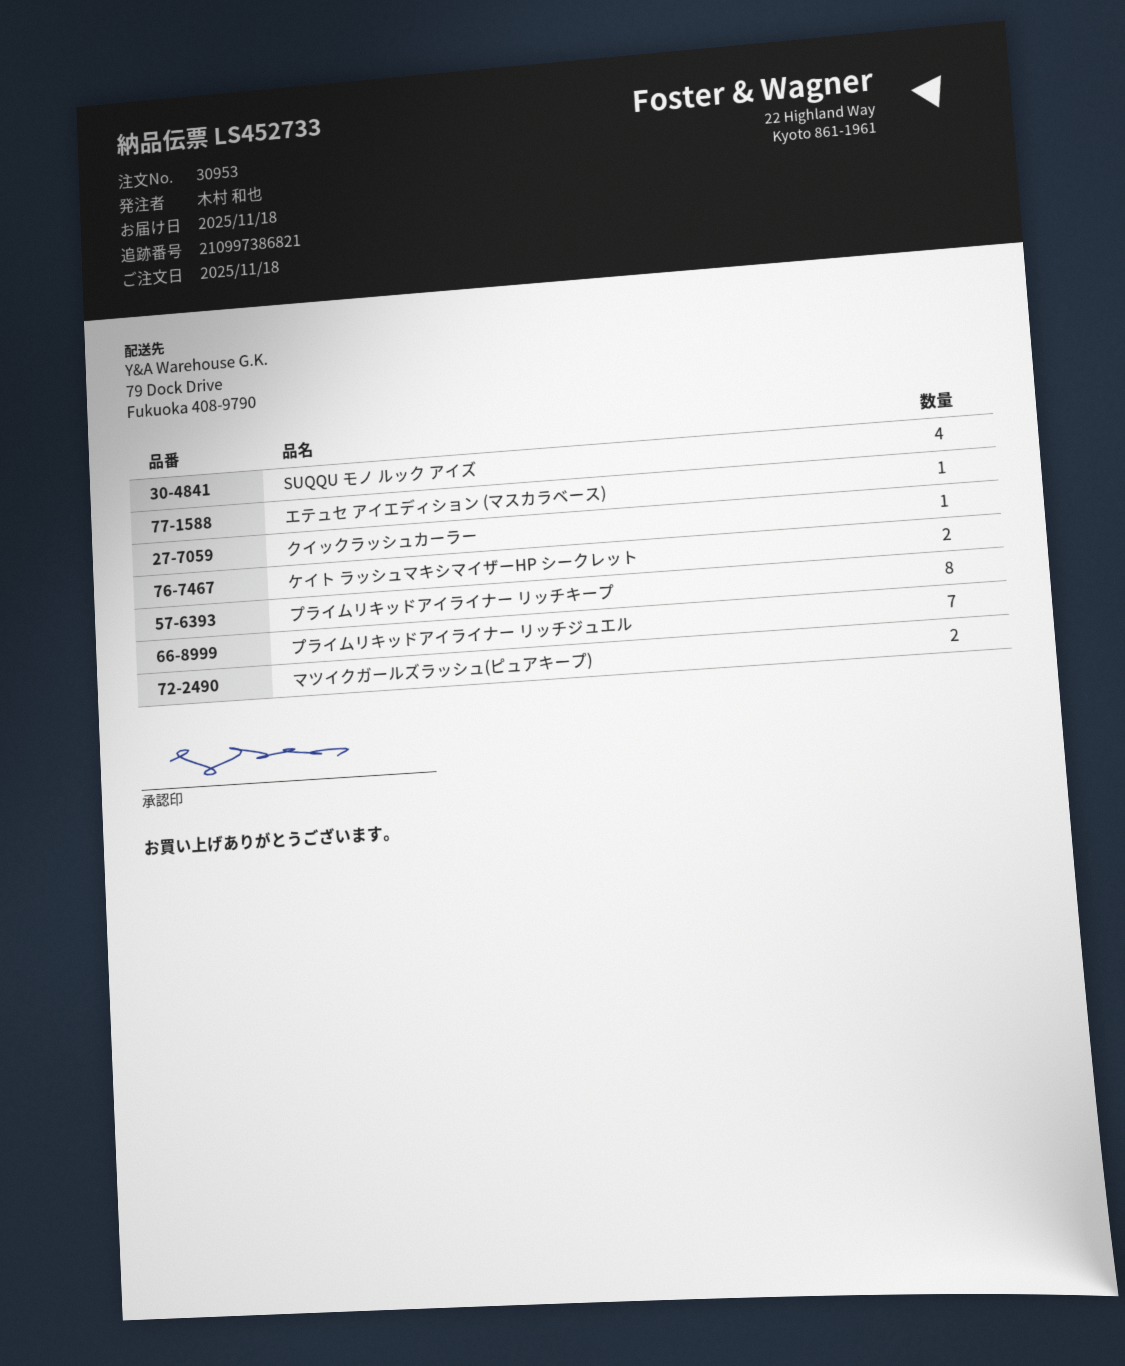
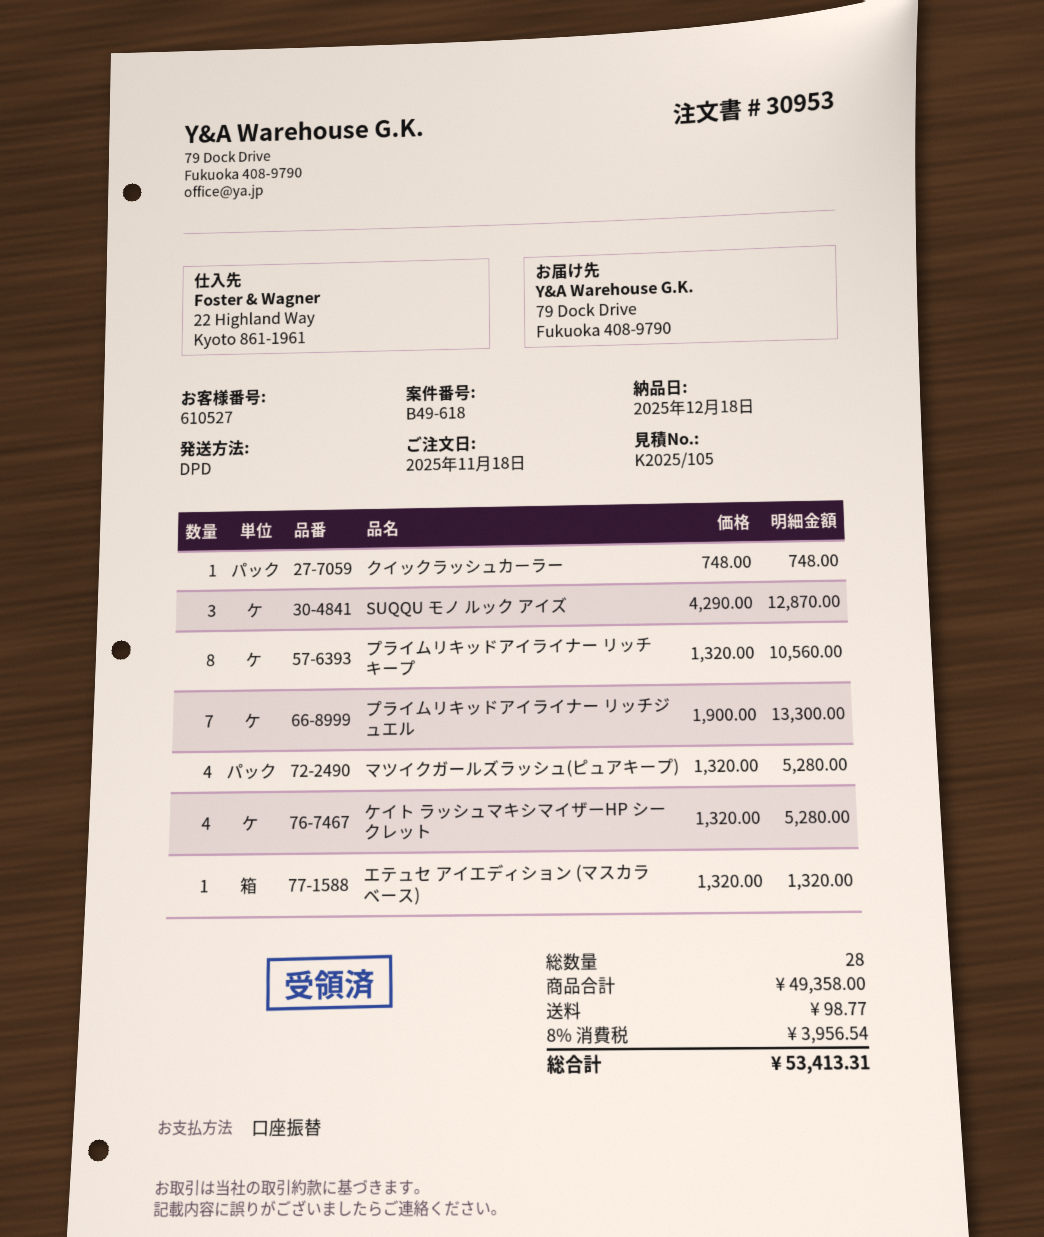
delivery date: 2025-11-18 -> 2025-12-18
SUQQU モノ ルック アイズ: 4 -> 3
ケイト ラッシュマキシマイザーHP シークレット: 2 -> 4
マツイクガールズラッシュ(ピュアキープ): 2 -> 4

